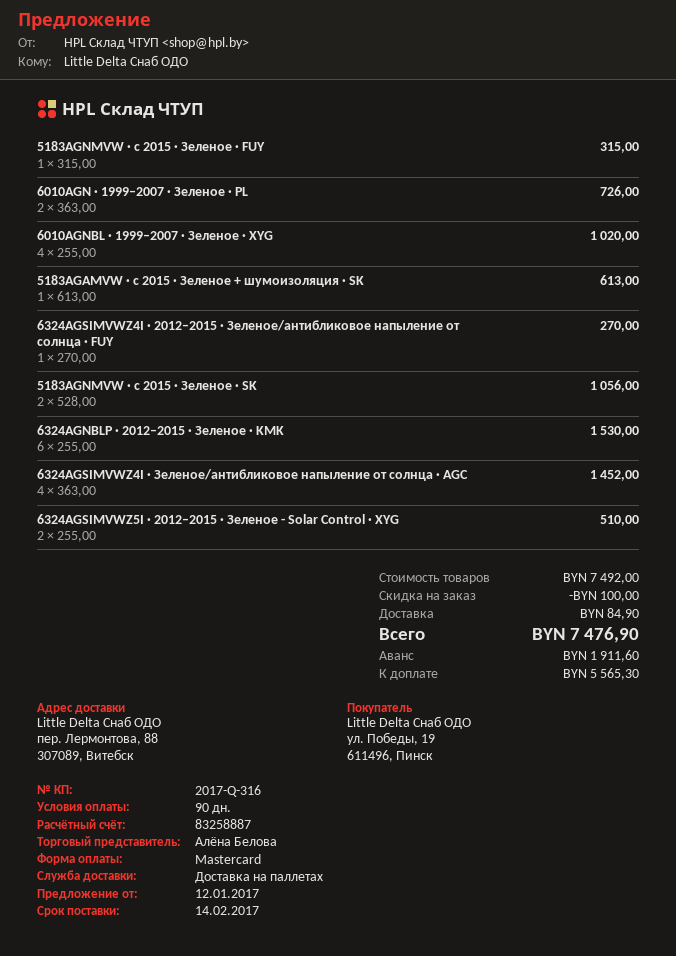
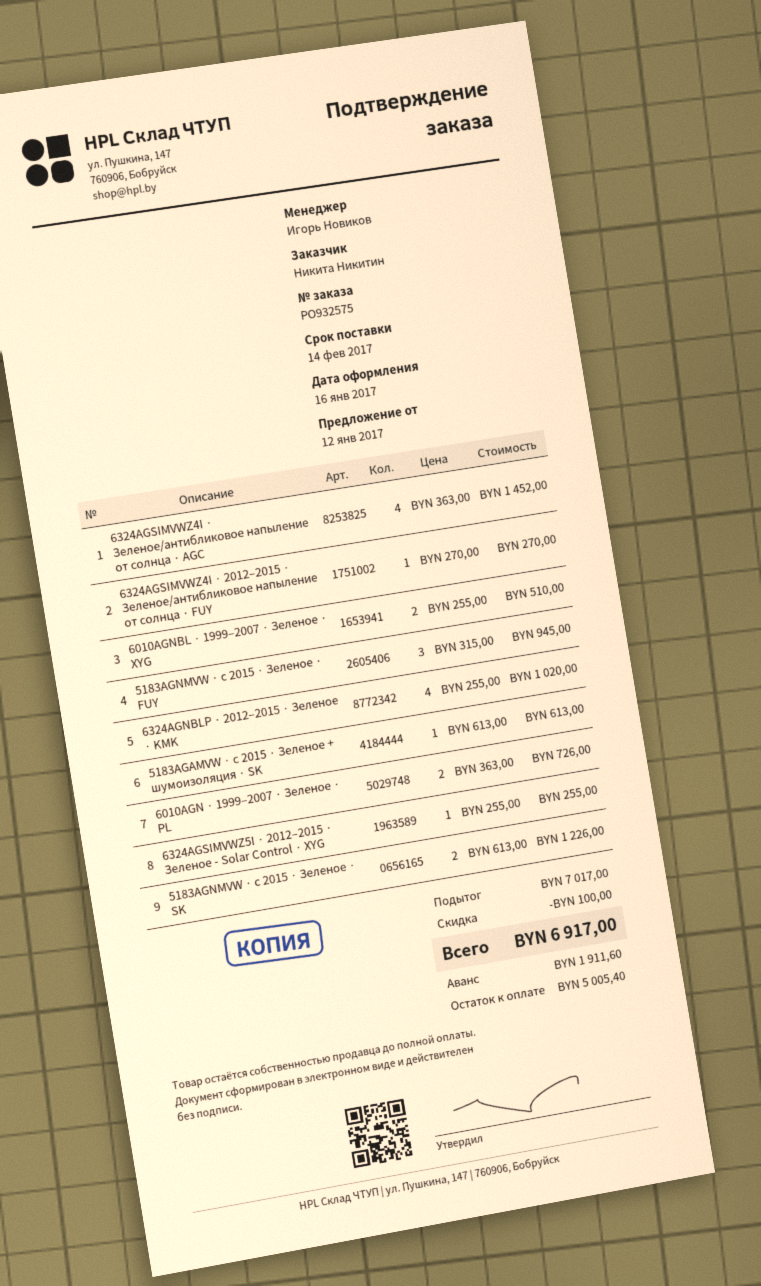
sales rep: Алёна Белова -> Игорь Новиков
5183AGNMVW · с 2015 · Зеленое · FUY: 1 x 315.00 = 315.00 -> 3 x 315.00 = 945.00
6010AGNBL · 1999–2007 · Зеленое · XYG: 4 x 255.00 = 1020.00 -> 2 x 255.00 = 510.00
5183AGNMVW · с 2015 · Зеленое · SK: 2 x 528.00 = 1056.00 -> 2 x 613.00 = 1226.00
6324AGNBLP · 2012–2015 · Зеленое · KMK: 6 x 255.00 = 1530.00 -> 4 x 255.00 = 1020.00
6324AGSIMVWZ5I · 2012–2015 · Зеленое - Solar Control · XYG: 2 x 255.00 = 510.00 -> 1 x 255.00 = 255.00
subtotal: 7492.00 -> 7017.00
shipping: 84.90 -> none
total: 7476.90 -> 6917.00
balance: 5565.30 -> 5005.40

